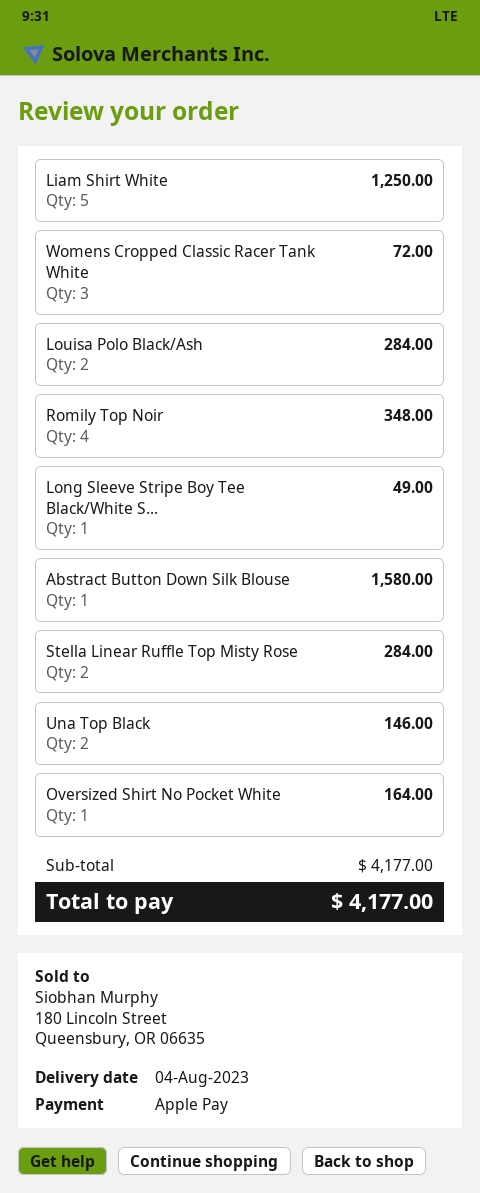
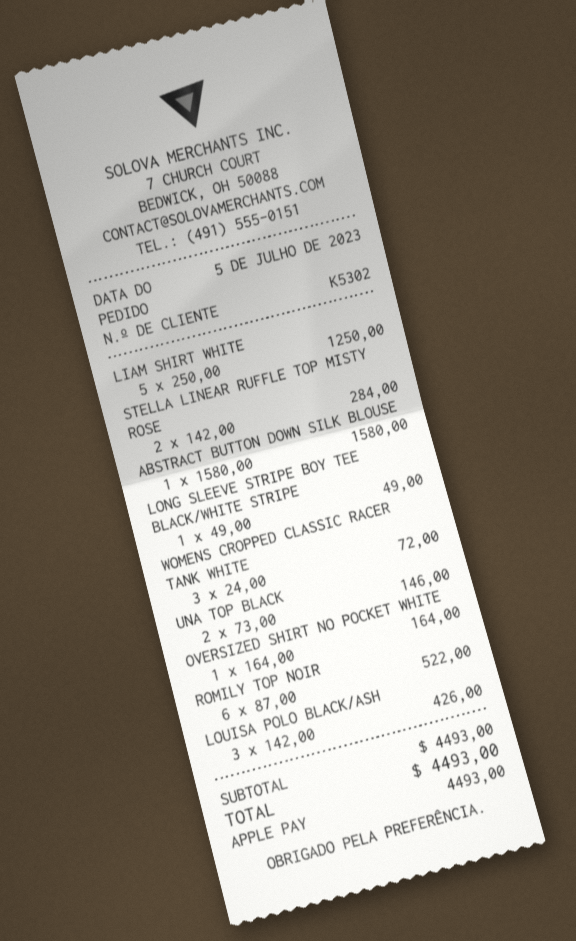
Louisa Polo Black/Ash: 2 for 284.00 -> 3 for 426.00
Romily Top Noir: 4 for 348.00 -> 6 for 522.00
subtotal: 4177.00 -> 4493.00
total: 4177.00 -> 4493.00

